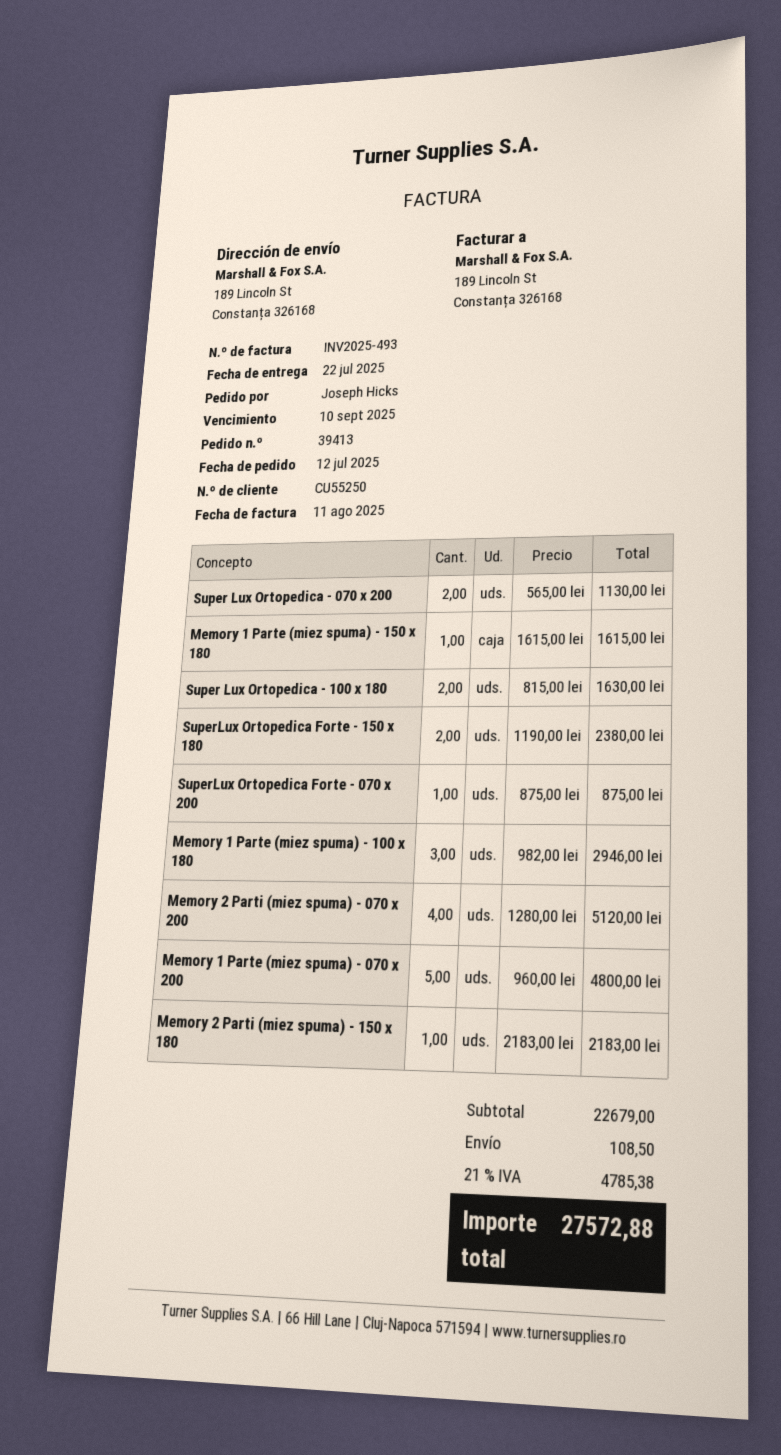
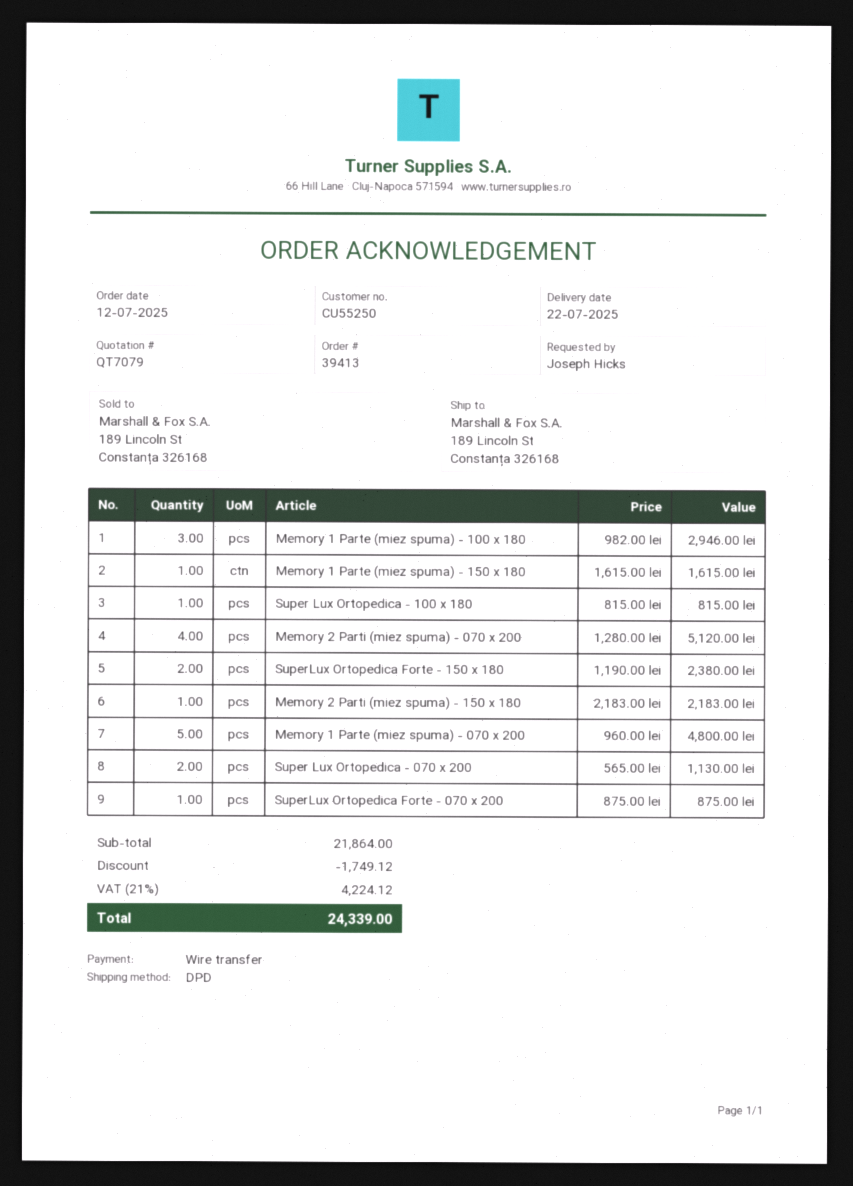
Super Lux Ortopedica - 100 x 180: 2 x 815.00 = 1630.00 -> 1 x 815.00 = 815.00
subtotal: 22679.00 -> 21864.00
discount: none -> 1749.12
shipping: 108.50 -> none
tax: 21% = 4785.38 -> 21% = 4224.12
total: 27572.88 -> 24339.00

